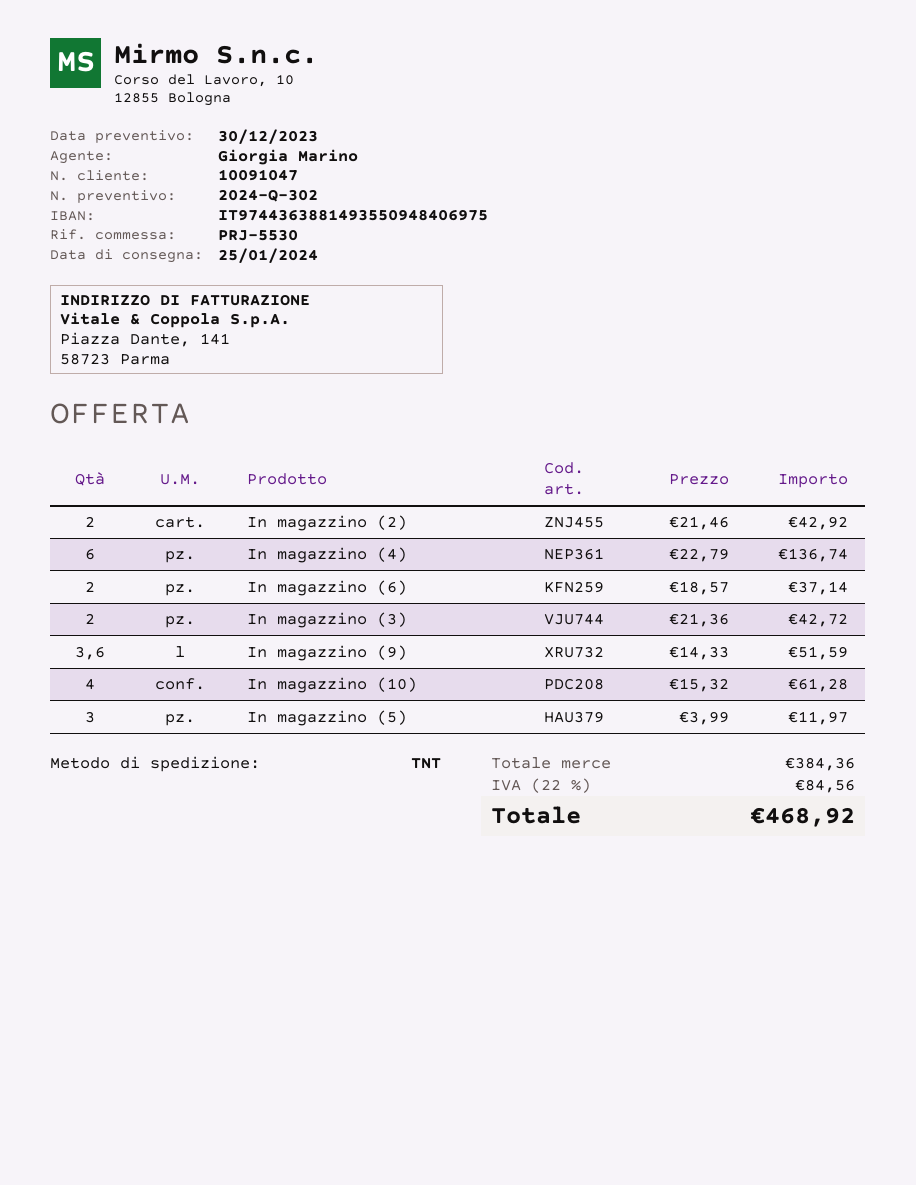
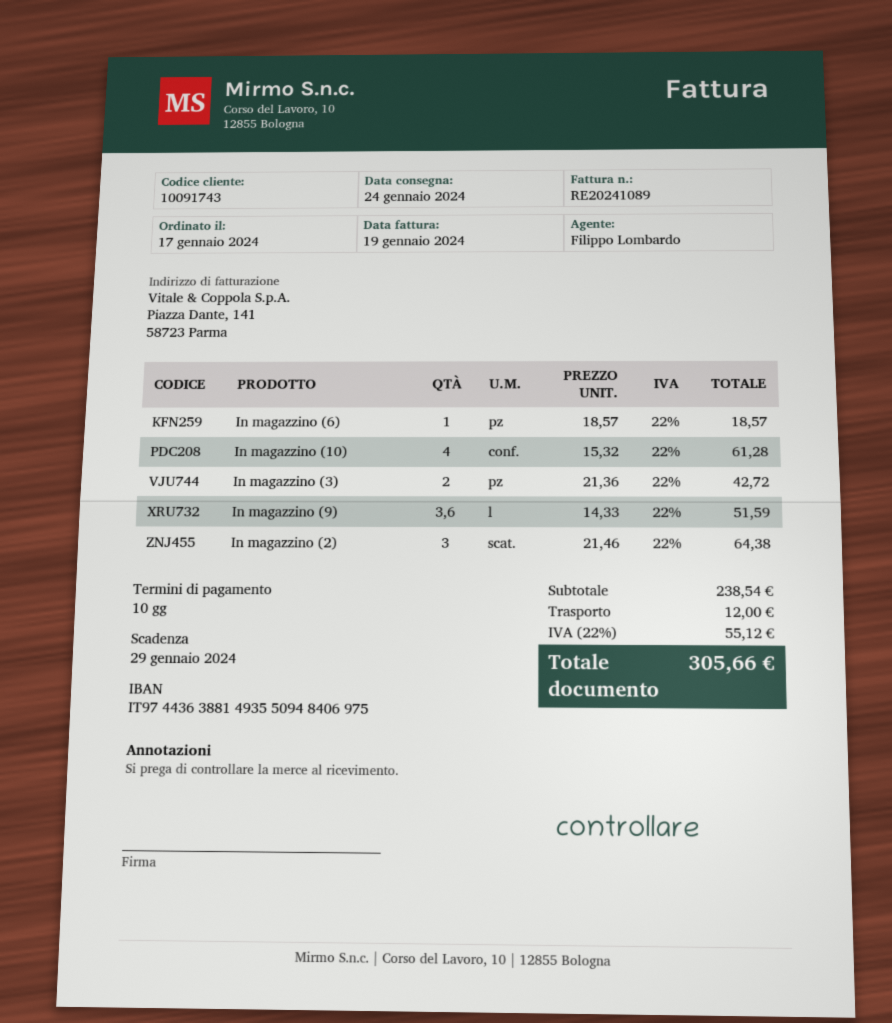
delivery date: 2024-01-25 -> 2024-01-24
customer number: 10091047 -> 10091743
sales rep: Giorgia Marino -> Filippo Lombardo
In magazzino (2): 2 x 21.46 = 42.92 -> 3 x 21.46 = 64.38
In magazzino (4): 6 x 22.79 = 136.74 -> none
In magazzino (6): 2 x 18.57 = 37.14 -> 1 x 18.57 = 18.57
In magazzino (5): 3 x 3.99 = 11.97 -> none
subtotal: 384.36 -> 238.54
shipping: none -> 12.00
tax: 22% = 84.56 -> 22% = 55.12
total: 468.92 -> 305.66

